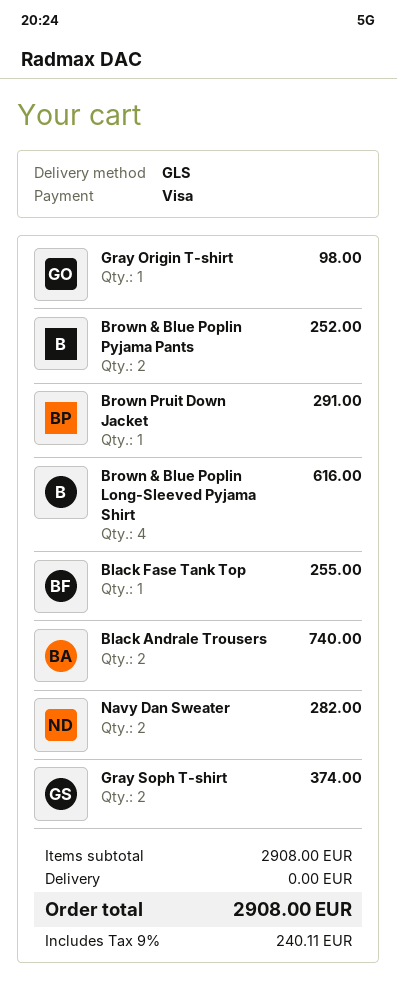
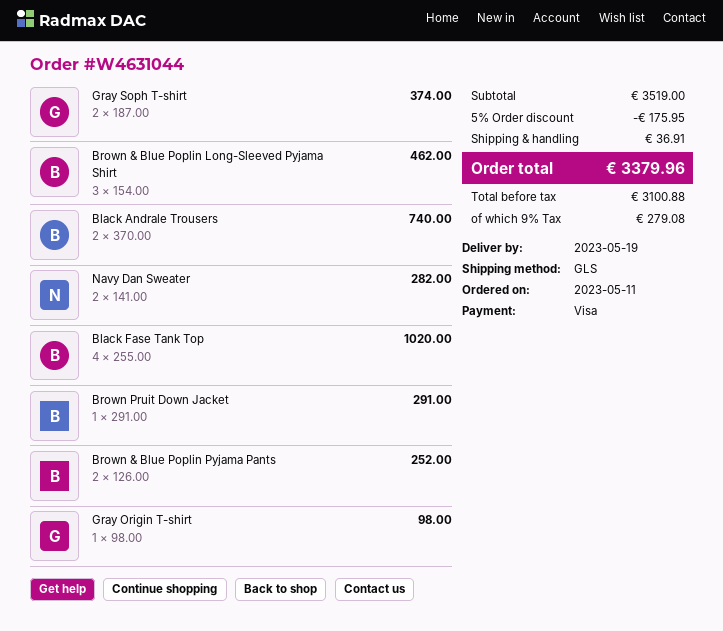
Brown & Blue Poplin Long-Sleeved Pyjama Shirt: 4 for 616.00 -> 3 for 462.00
Black Fase Tank Top: 1 for 255.00 -> 4 for 1020.00
subtotal: 2908.00 -> 3519.00
discount: none -> 5% = 175.95
shipping: 0.00 -> 36.91
tax: 9% = 240.11 -> 9% = 279.08
total: 2908.00 -> 3379.96

